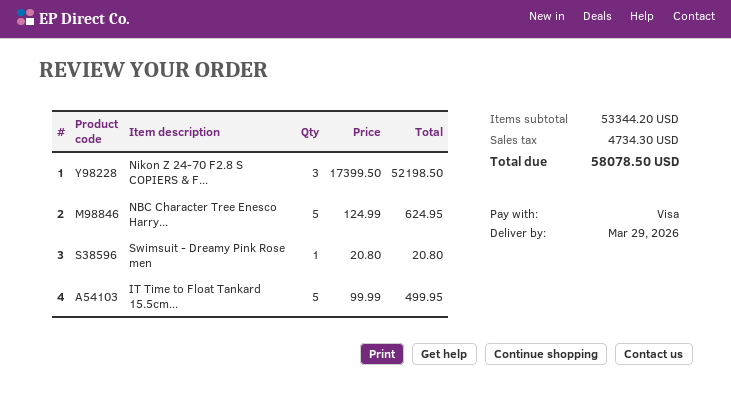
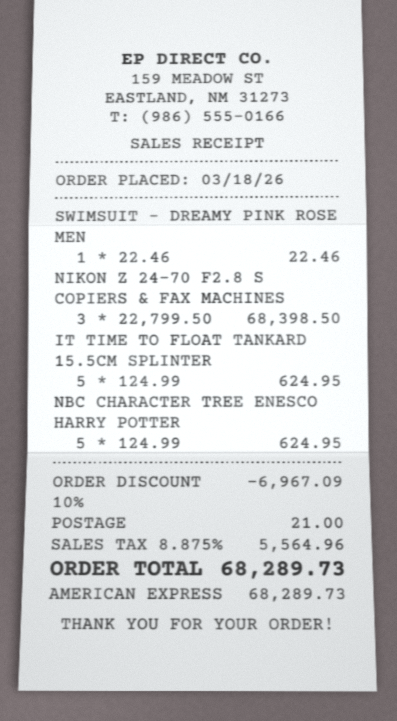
payment method: Visa -> American Express
Nikon Z 24-70 F2.8 S COPIERS & F...: 3 x 17399.50 = 52198.50 -> 3 x 22799.50 = 68398.50
Swimsuit - Dreamy Pink Rose men: 1 x 20.80 = 20.80 -> 1 x 22.46 = 22.46
IT Time to Float Tankard 15.5cm...: 5 x 99.99 = 499.95 -> 5 x 124.99 = 624.95
discount: none -> 10% = 6967.09
shipping: none -> 21.00
tax: 4734.30 -> 5564.96
total: 58078.50 -> 68289.73

